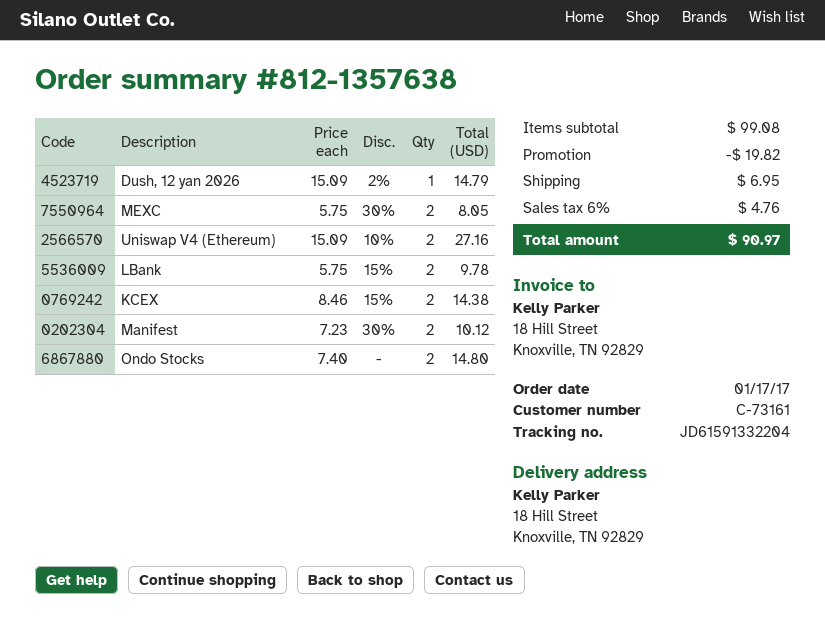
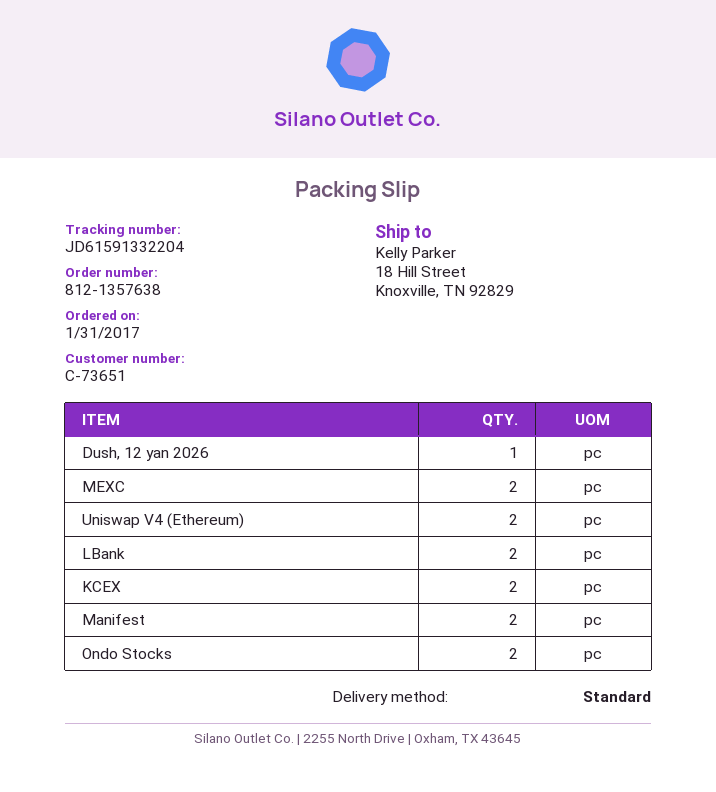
order date: 2017-01-17 -> 2017-01-31
customer number: C-73161 -> C-73651

